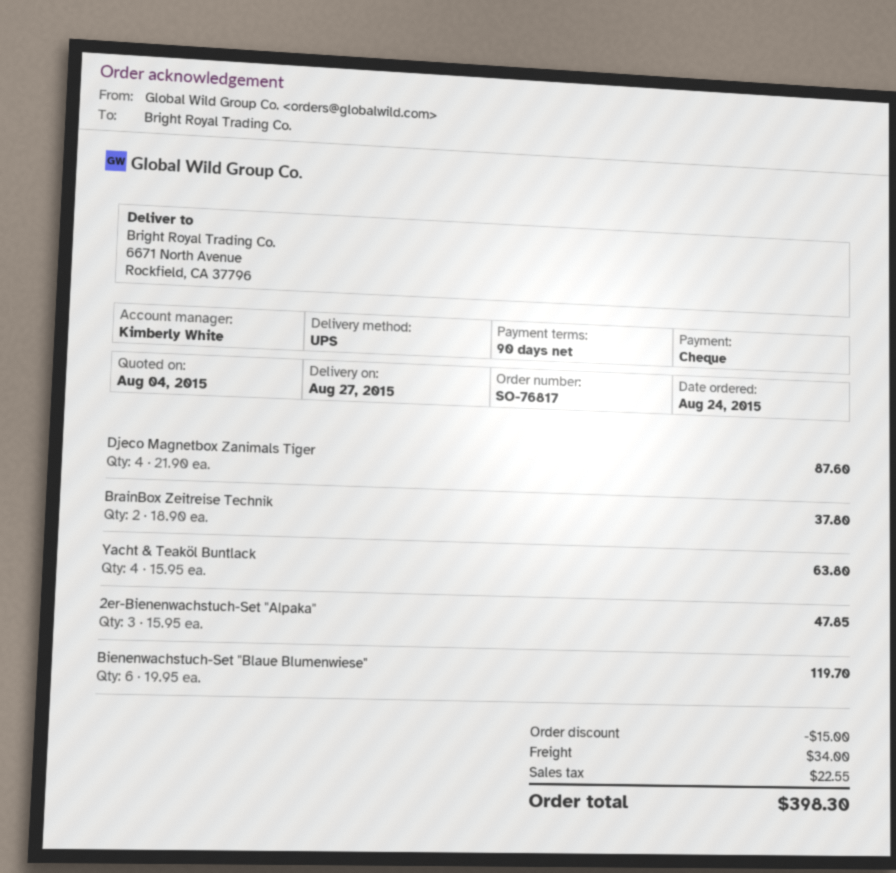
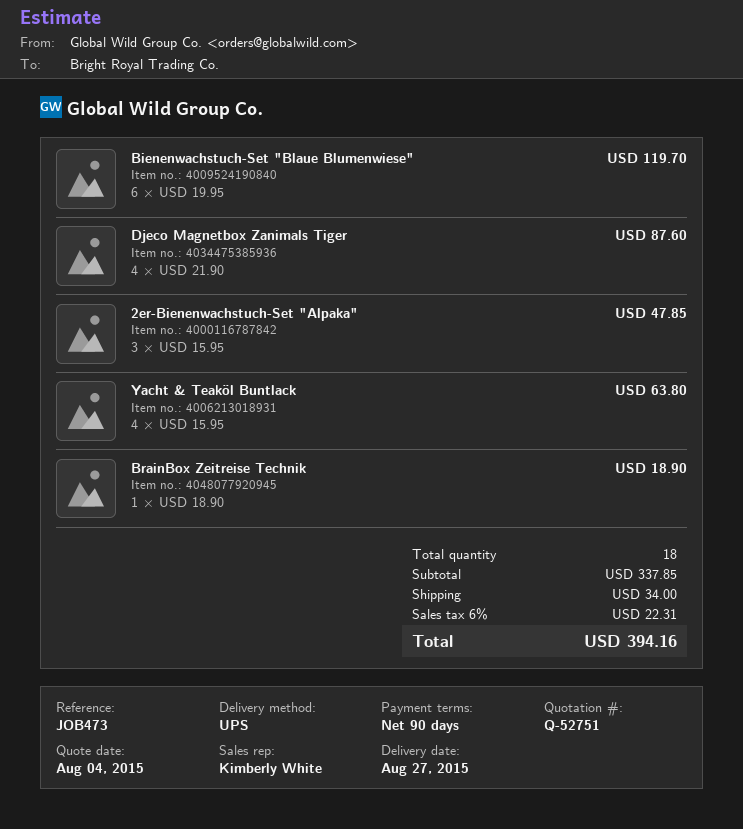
BrainBox Zeitreise Technik: 2 x 18.90 = 37.80 -> 1 x 18.90 = 18.90
discount: 15.00 -> none
tax: 22.55 -> 22.31
total: 398.30 -> 394.16

